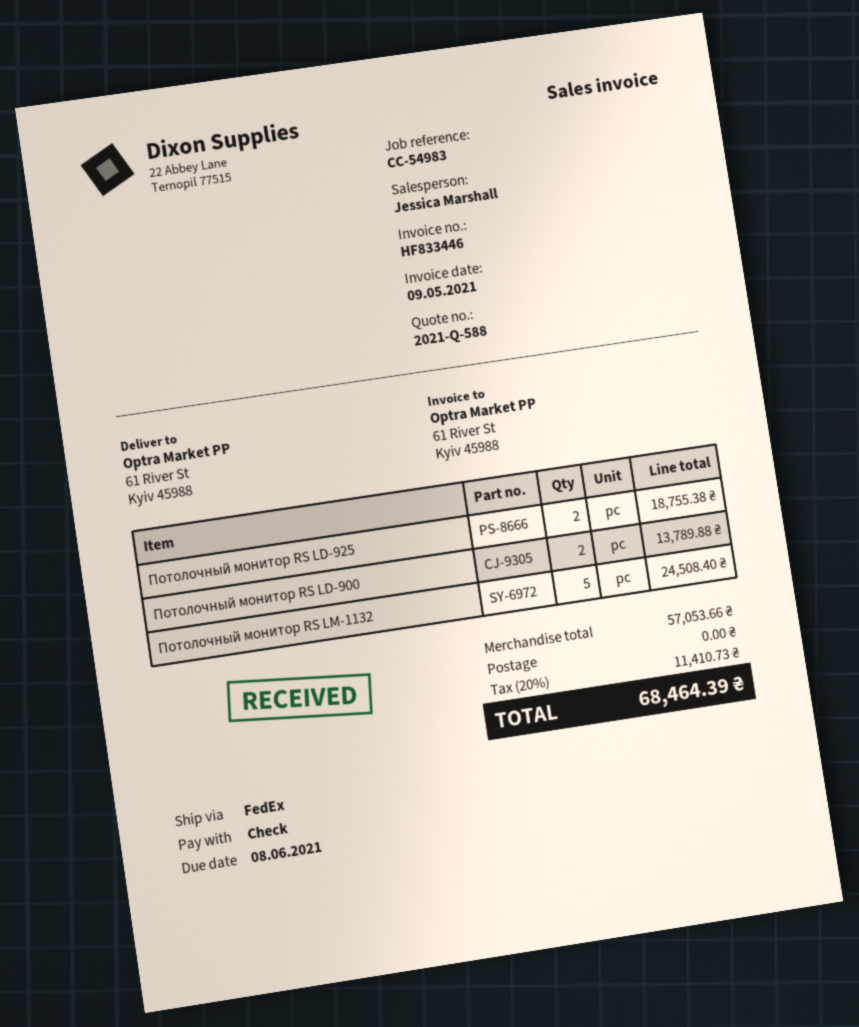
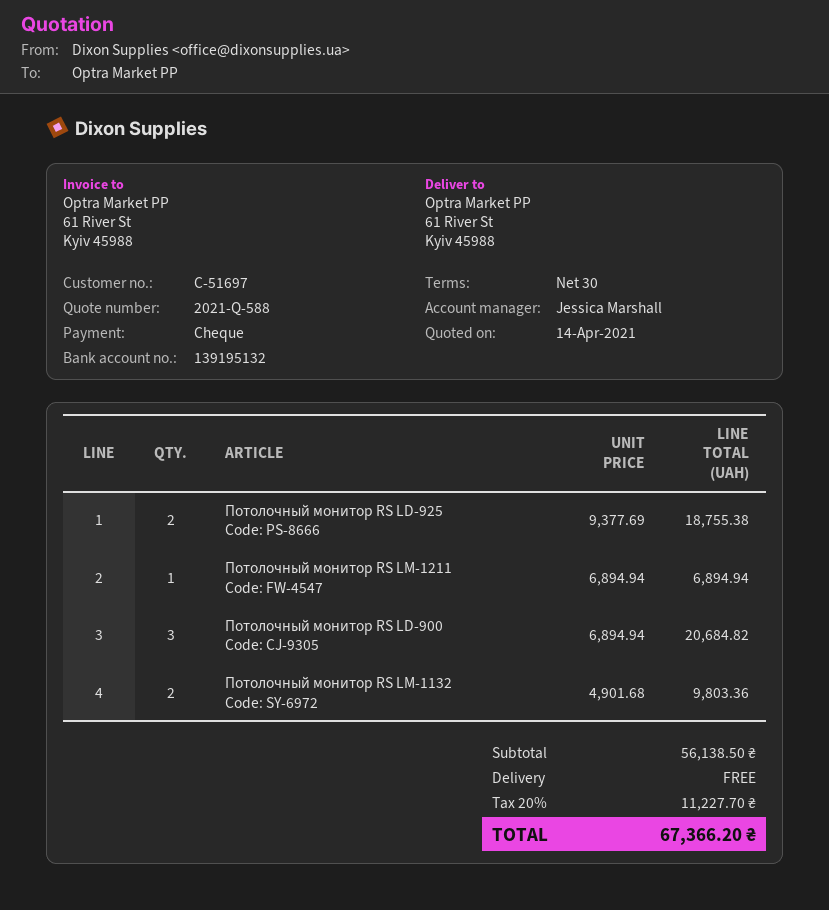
Потолочный монитор RS LD-900: 2 for 13789.88 -> 3 for 20684.82
Потолочный монитор RS LM-1132: 5 for 24508.40 -> 2 for 9803.36
Потолочный монитор RS LM-1211: none -> 1 for 6894.94
subtotal: 57053.66 -> 56138.50
tax: 20% = 11410.73 -> 20% = 11227.70
total: 68464.39 -> 67366.20

